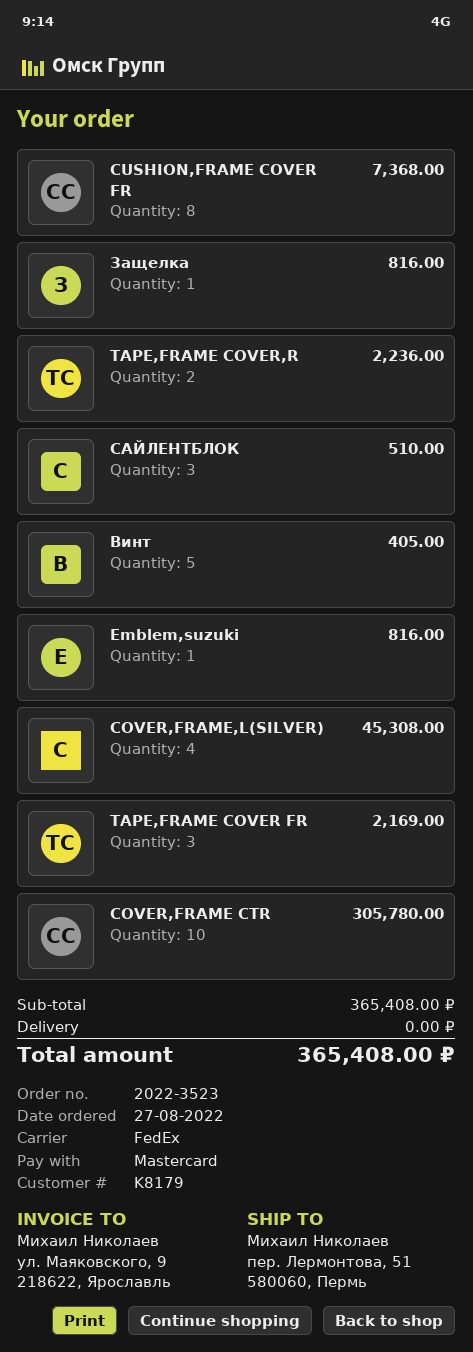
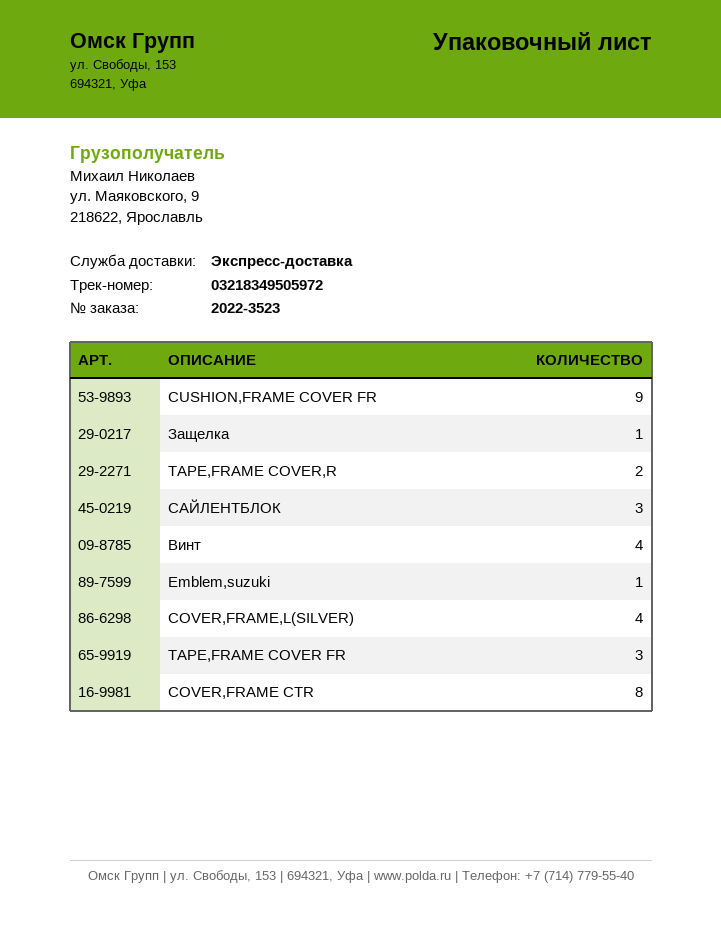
shipping method: FedEx -> express
ship to: пер. Лермонтова, 51, 580060, Пермь -> ул. Маяковского, 9, 218622, Ярославль
CUSHION,FRAME COVER FR: 8 -> 9
Винт: 5 -> 4
COVER,FRAME CTR: 10 -> 8

